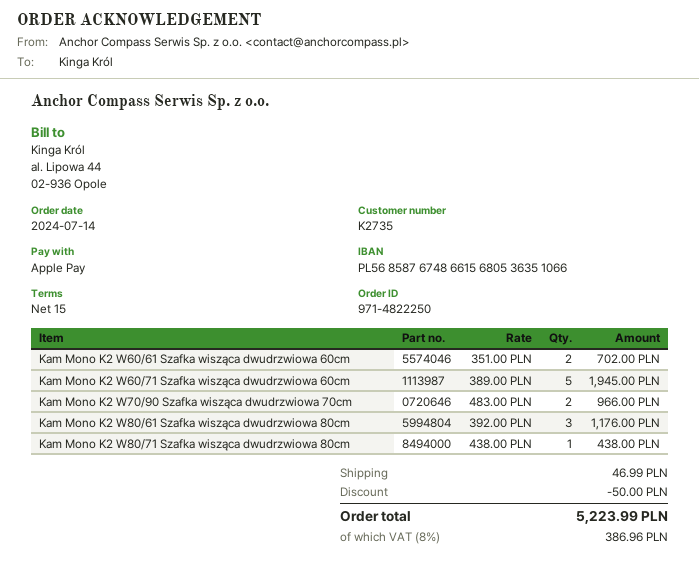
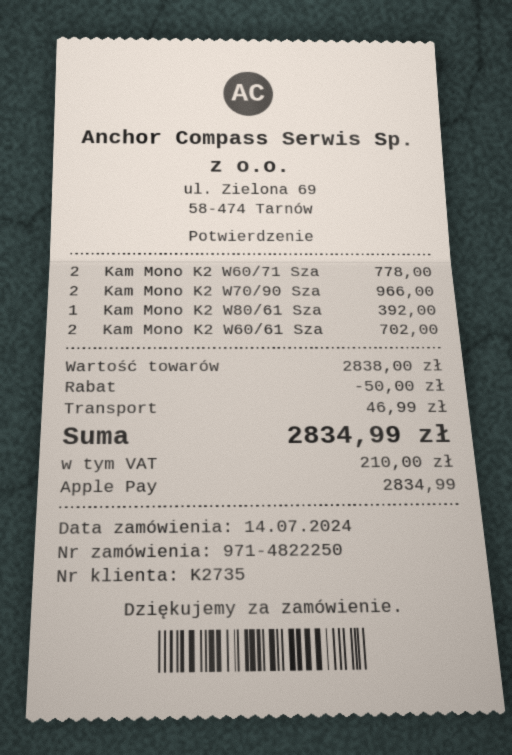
Kam Mono K2 W60/71 Szafka wisząca dwudrzwiowa 60cm: 5 for 1945.00 -> 2 for 778.00
Kam Mono K2 W80/61 Szafka wisząca dwudrzwiowa 80cm: 3 for 1176.00 -> 1 for 392.00
Kam Mono K2 W80/71 Szafka wisząca dwudrzwiowa 80cm: 1 for 438.00 -> none
tax: 386.96 -> 210.00
total: 5223.99 -> 2834.99

